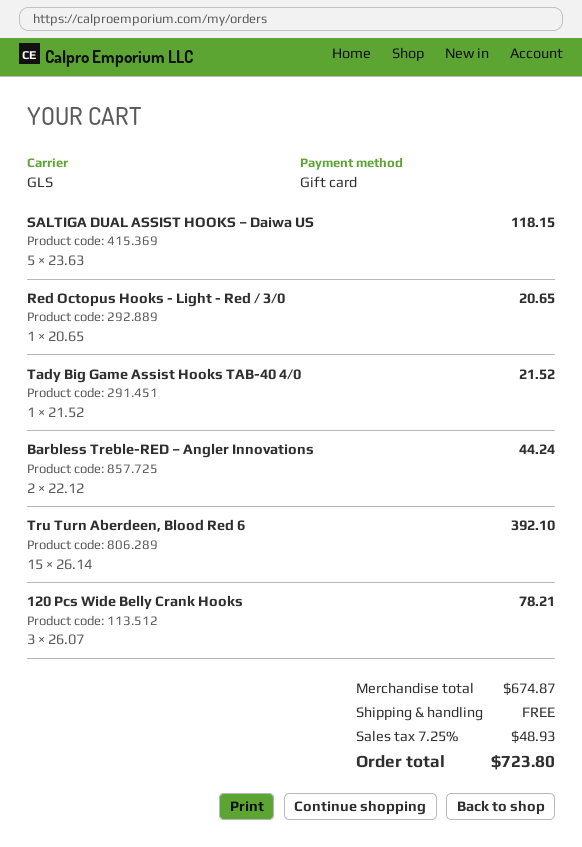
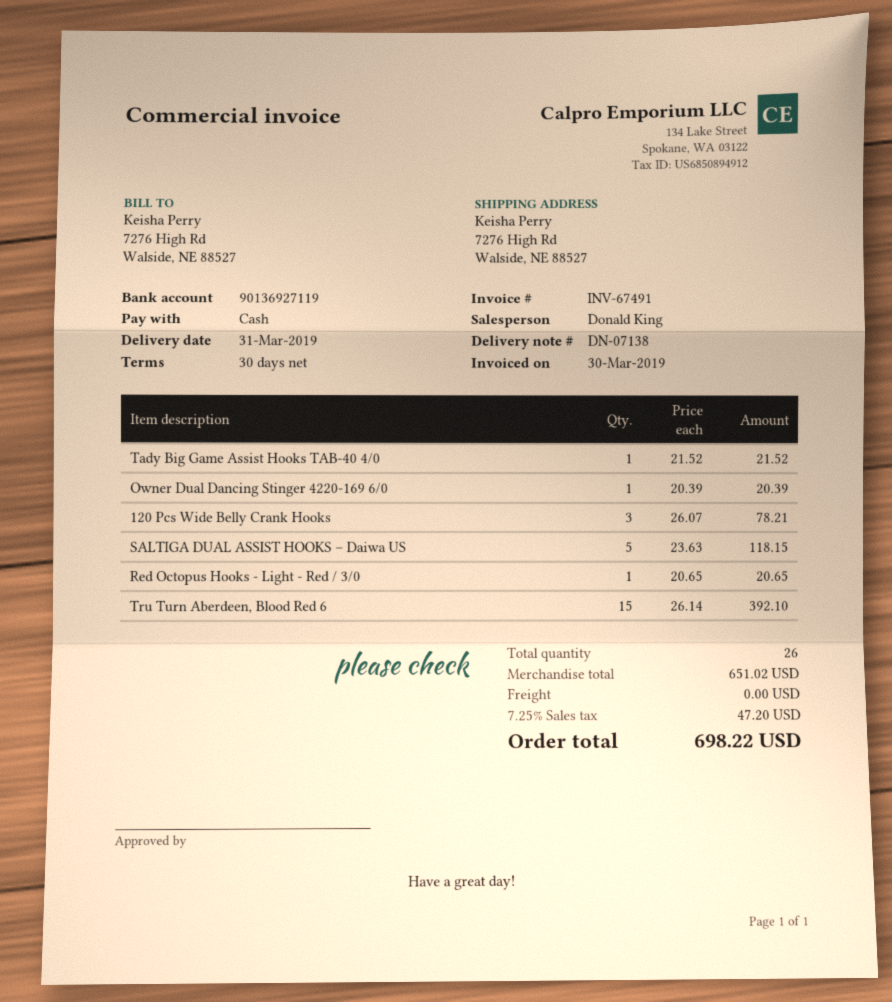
payment method: gift card -> cash
Barbless Treble-RED – Angler Innovations: 2 x 22.12 = 44.24 -> none
Owner Dual Dancing Stinger 4220-169 6/0: none -> 1 x 20.39 = 20.39
subtotal: 674.87 -> 651.02
tax: 7.25% = 48.93 -> 7.25% = 47.20
total: 723.80 -> 698.22

